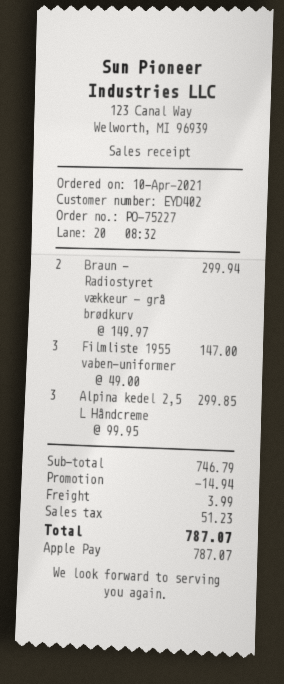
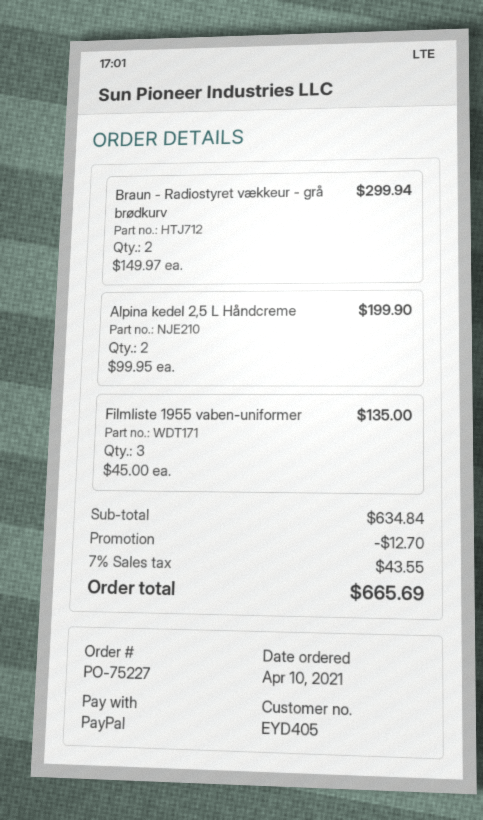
customer number: EYD402 -> EYD405
payment method: Apple Pay -> PayPal
Filmliste 1955 vaben-uniformer: 3 x 49.00 = 147.00 -> 3 x 45.00 = 135.00
Alpina kedel 2,5 L Håndcreme: 3 x 99.95 = 299.85 -> 2 x 99.95 = 199.90
subtotal: 746.79 -> 634.84
discount: 14.94 -> 12.70
shipping: 3.99 -> none
tax: 51.23 -> 43.55
total: 787.07 -> 665.69

